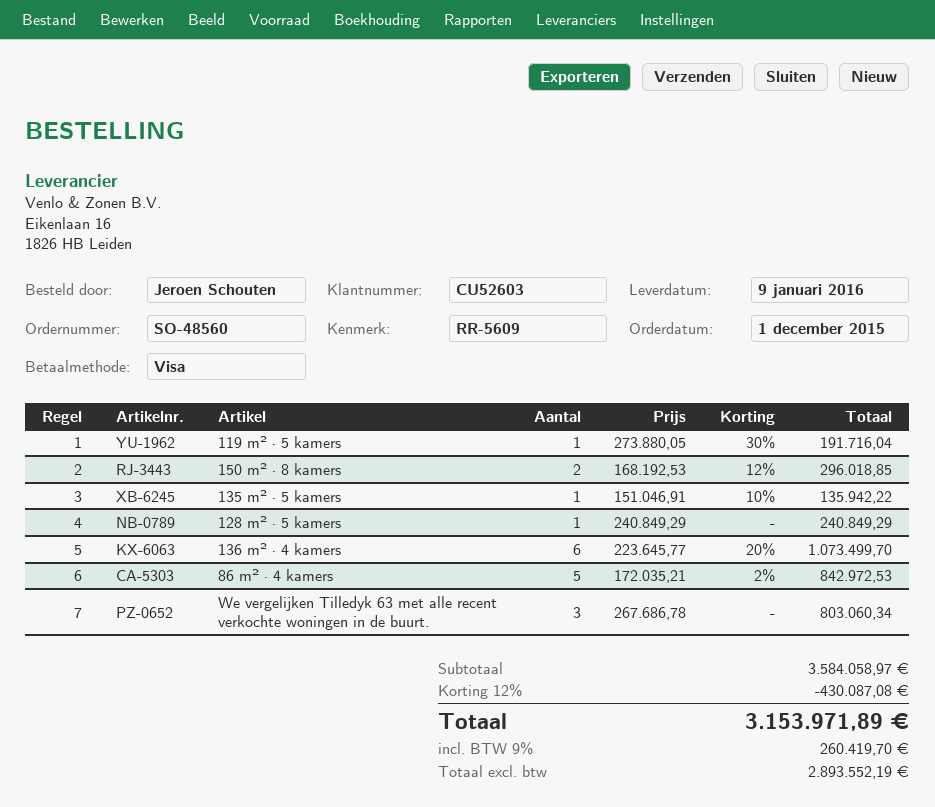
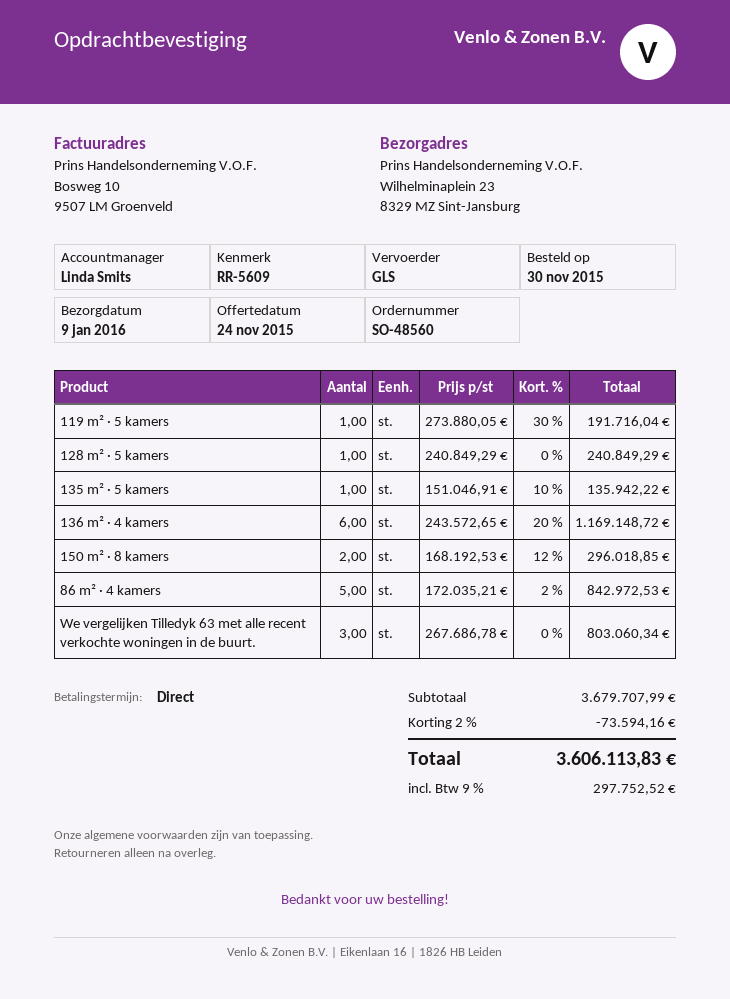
order date: 2015-12-01 -> 2015-11-30
136 m² · 4 kamers: 6 x 223645.77 - 20% = 1073499.70 -> 6 x 243572.65 - 20% = 1169148.72
subtotal: 3584058.97 -> 3679707.99
discount: 12% = 430087.08 -> 2% = 73594.16
tax: 9% = 260419.70 -> 9% = 297752.52
total: 3153971.89 -> 3606113.83

